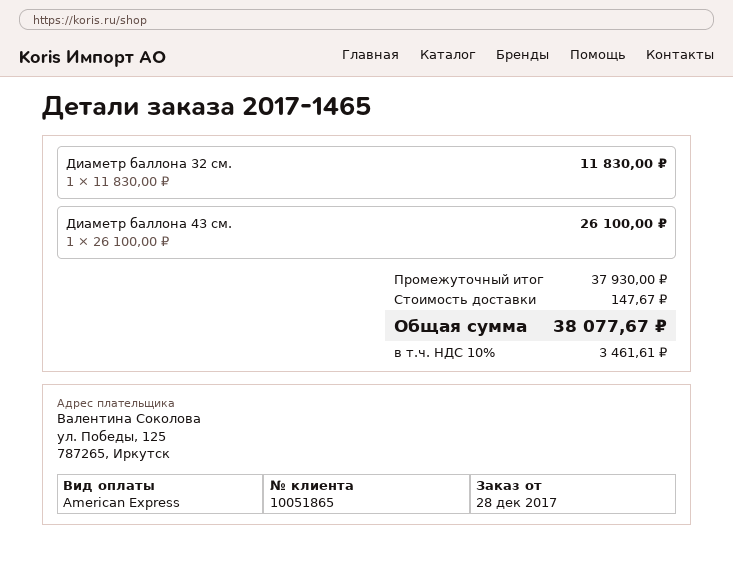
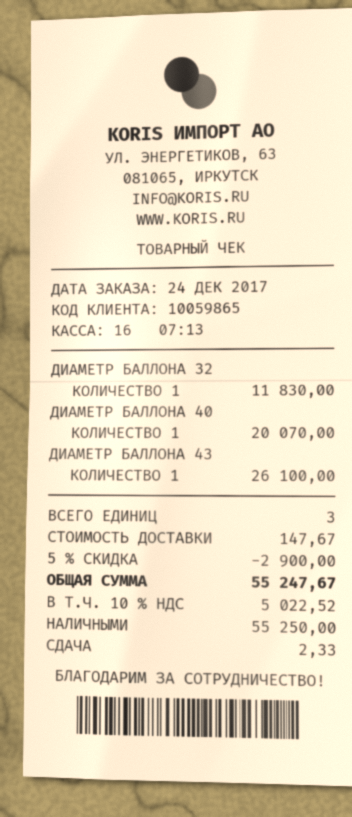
order date: 2017-12-28 -> 2017-12-24
customer number: 10051865 -> 10059865
payment method: American Express -> cash
ДИАМЕТР БАЛЛОНА 40: none -> 1 for 20070.00
discount: none -> 5% = 2900.00
tax: 10% = 3461.61 -> 10% = 5022.52
total: 38077.67 -> 55247.67

